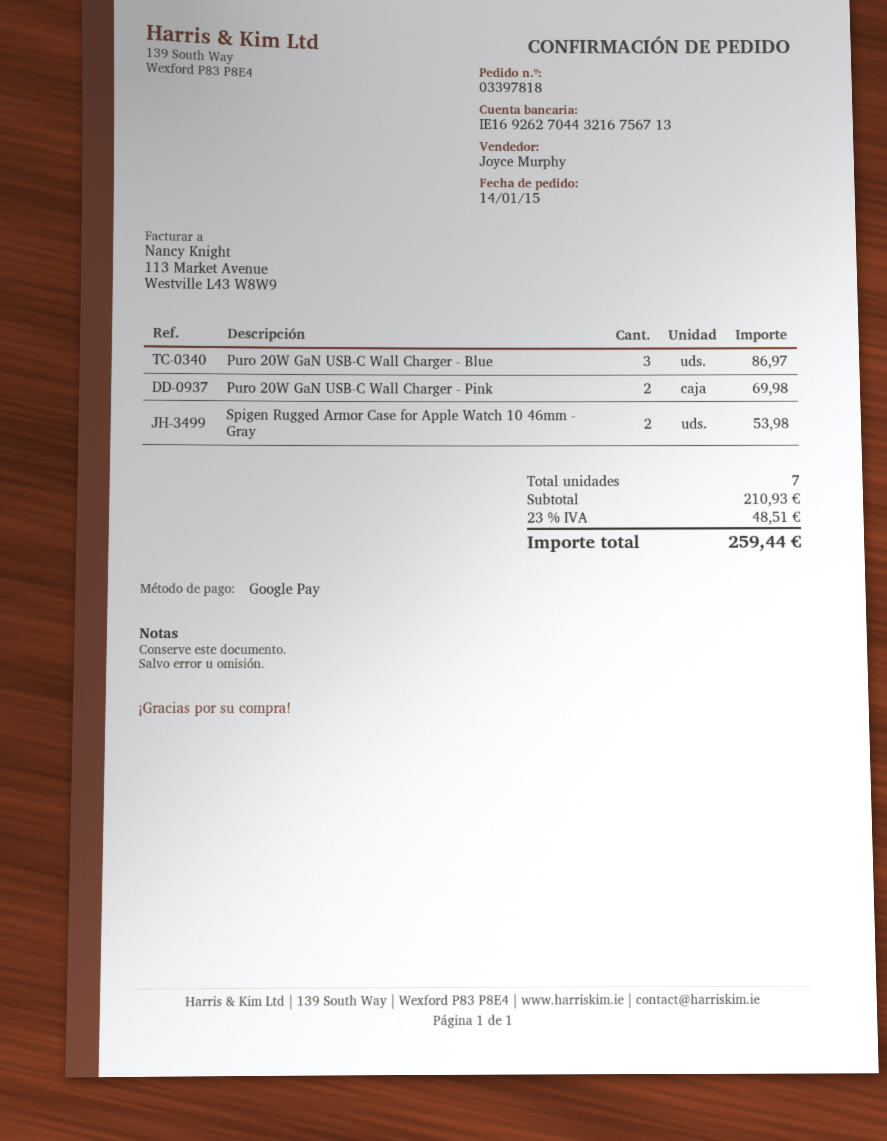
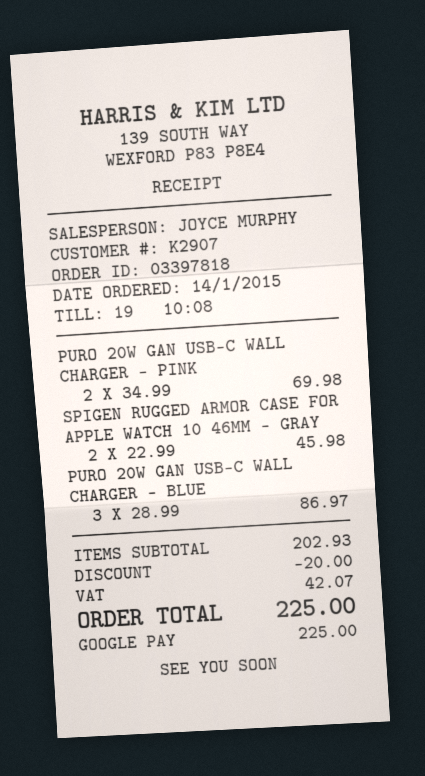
Spigen Rugged Armor Case for Apple Watch 10 46mm - Gray: 2 for 53.98 -> 2 for 45.98
subtotal: 210.93 -> 202.93
discount: none -> 20.00
tax: 48.51 -> 42.07
total: 259.44 -> 225.00

